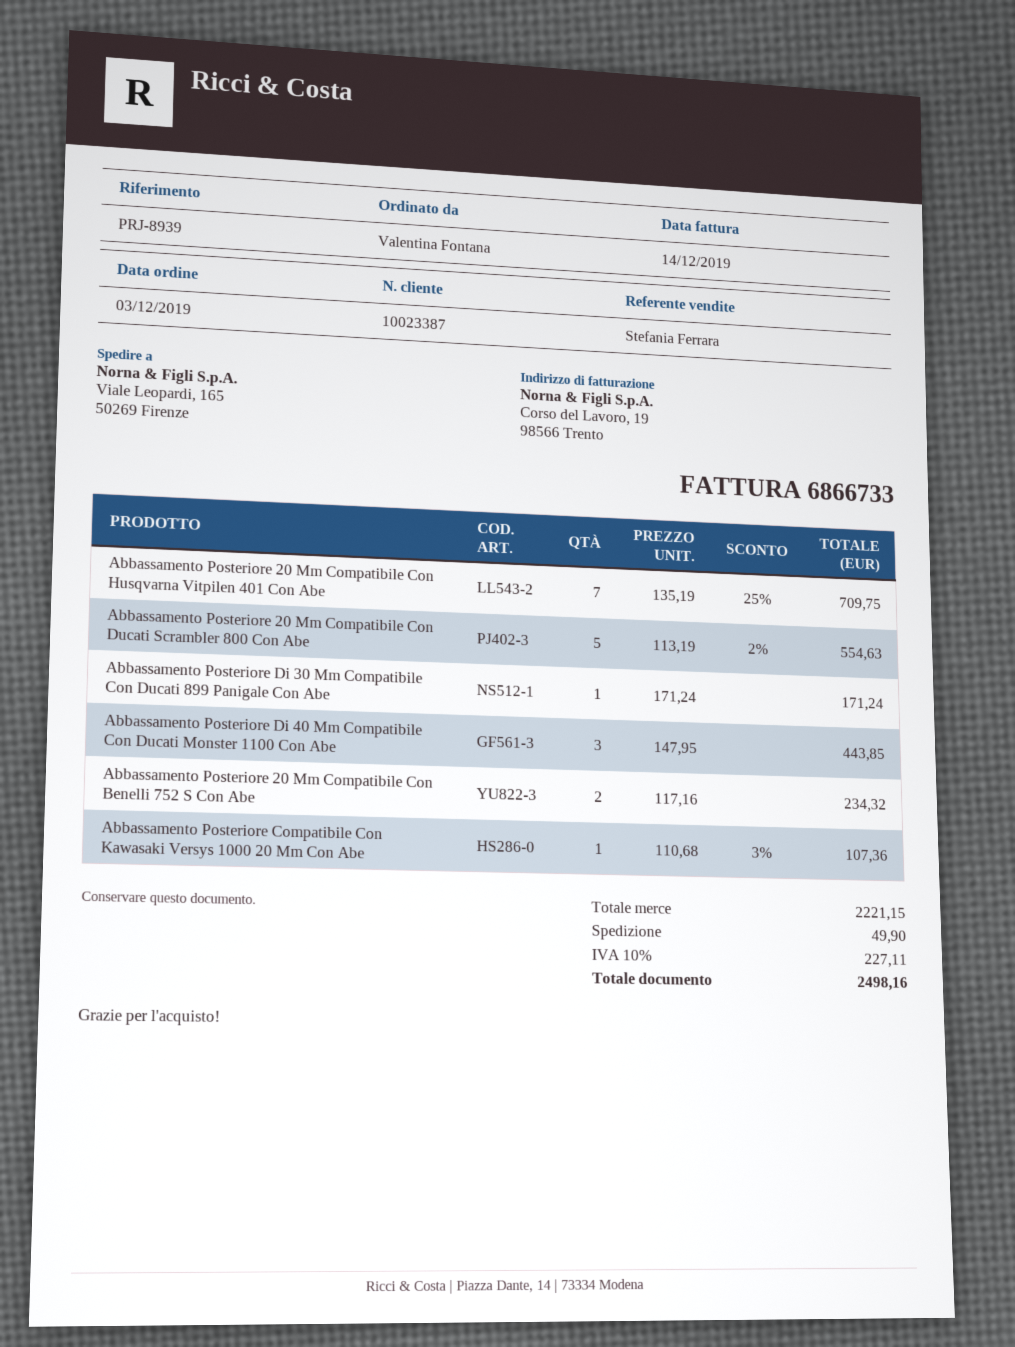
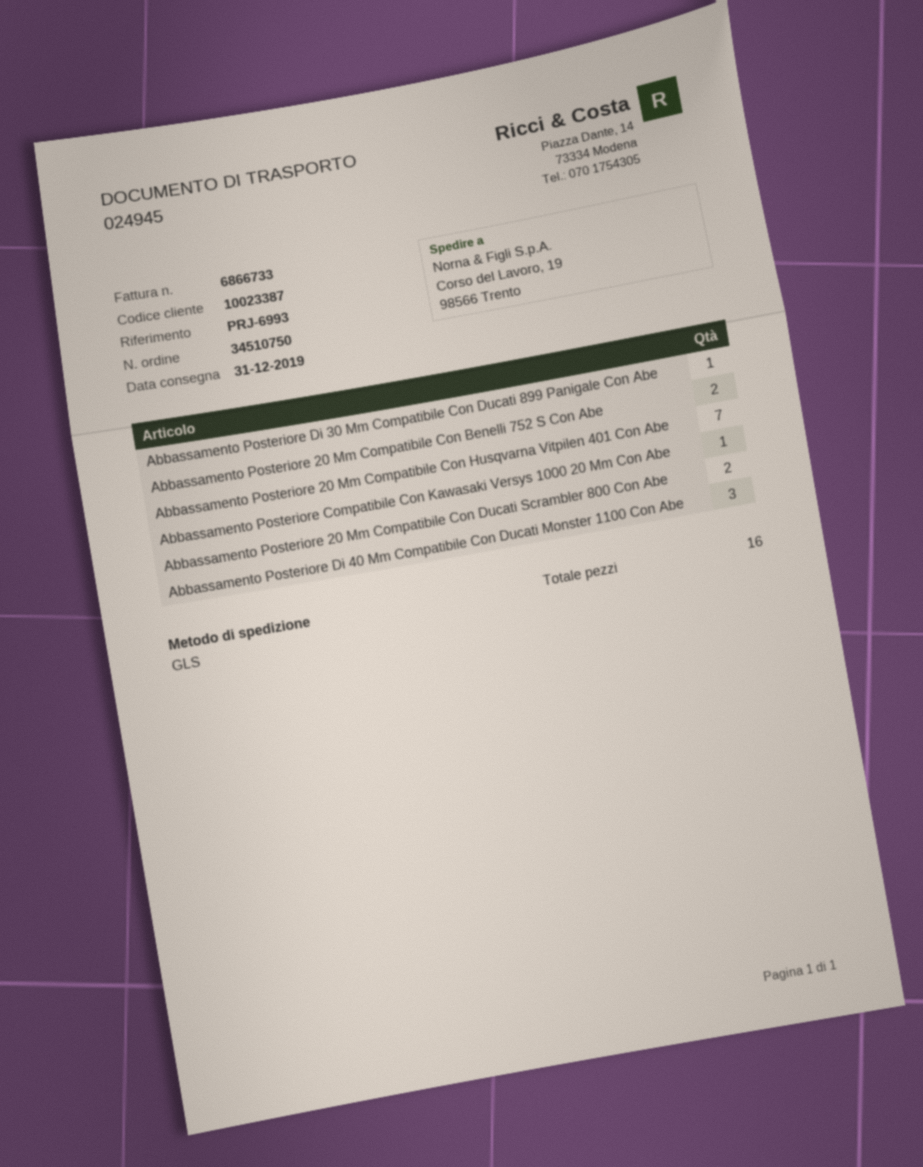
reference: PRJ-8939 -> PRJ-6993
ship to: Viale Leopardi, 165, 50269 Firenze -> Corso del Lavoro, 19, 98566 Trento
Abbassamento Posteriore 20 Mm Compatibile Con Ducati Scrambler 800 Con Abe: 5 -> 2

